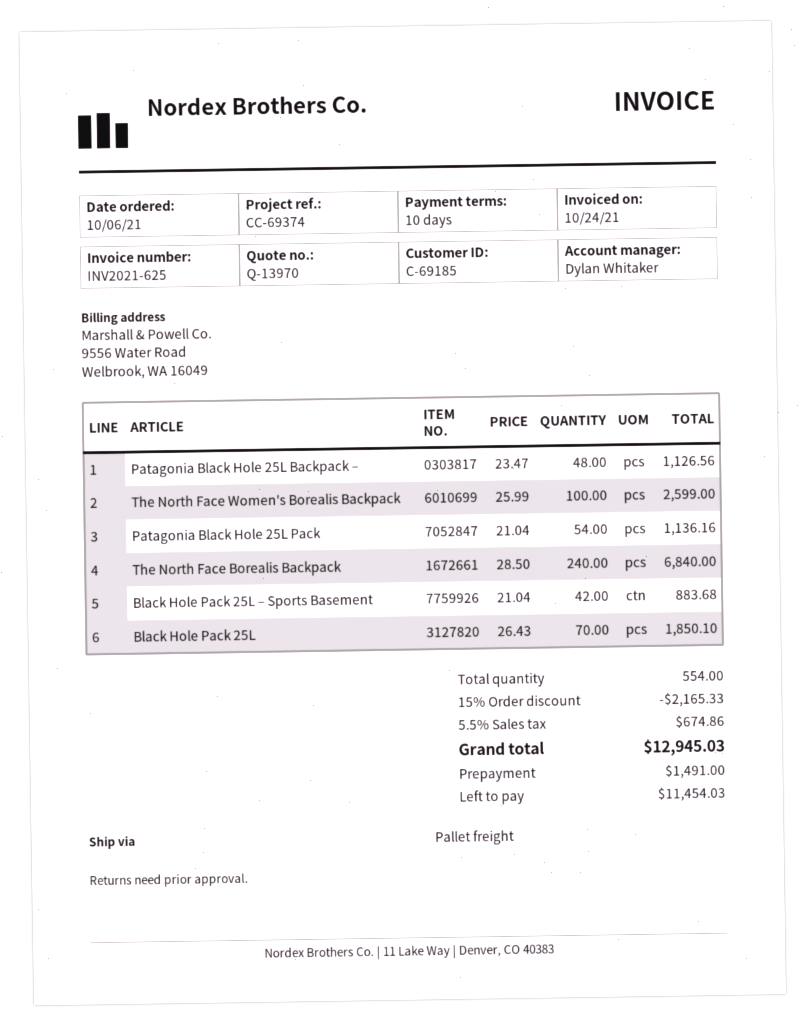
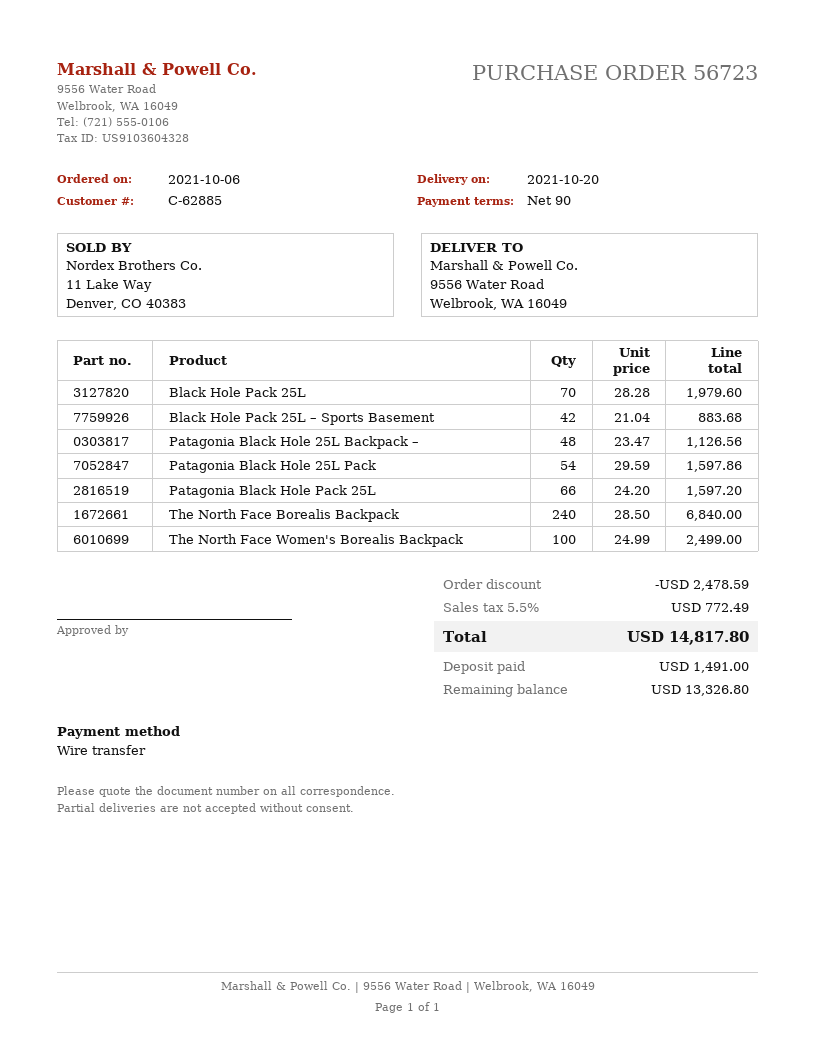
payment terms: 10 days -> 90 days
customer number: C-69185 -> C-62885
The North Face Women's Borealis Backpack: 100 x 25.99 = 2599.00 -> 100 x 24.99 = 2499.00
Patagonia Black Hole 25L Pack: 54 x 21.04 = 1136.16 -> 54 x 29.59 = 1597.86
Black Hole Pack 25L: 70 x 26.43 = 1850.10 -> 70 x 28.28 = 1979.60
Patagonia Black Hole Pack 25L: none -> 66 x 24.20 = 1597.20
discount: 2165.33 -> 2478.59
tax: 5.5% = 674.86 -> 5.5% = 772.49
total: 12945.03 -> 14817.80
balance: 11454.03 -> 13326.80

